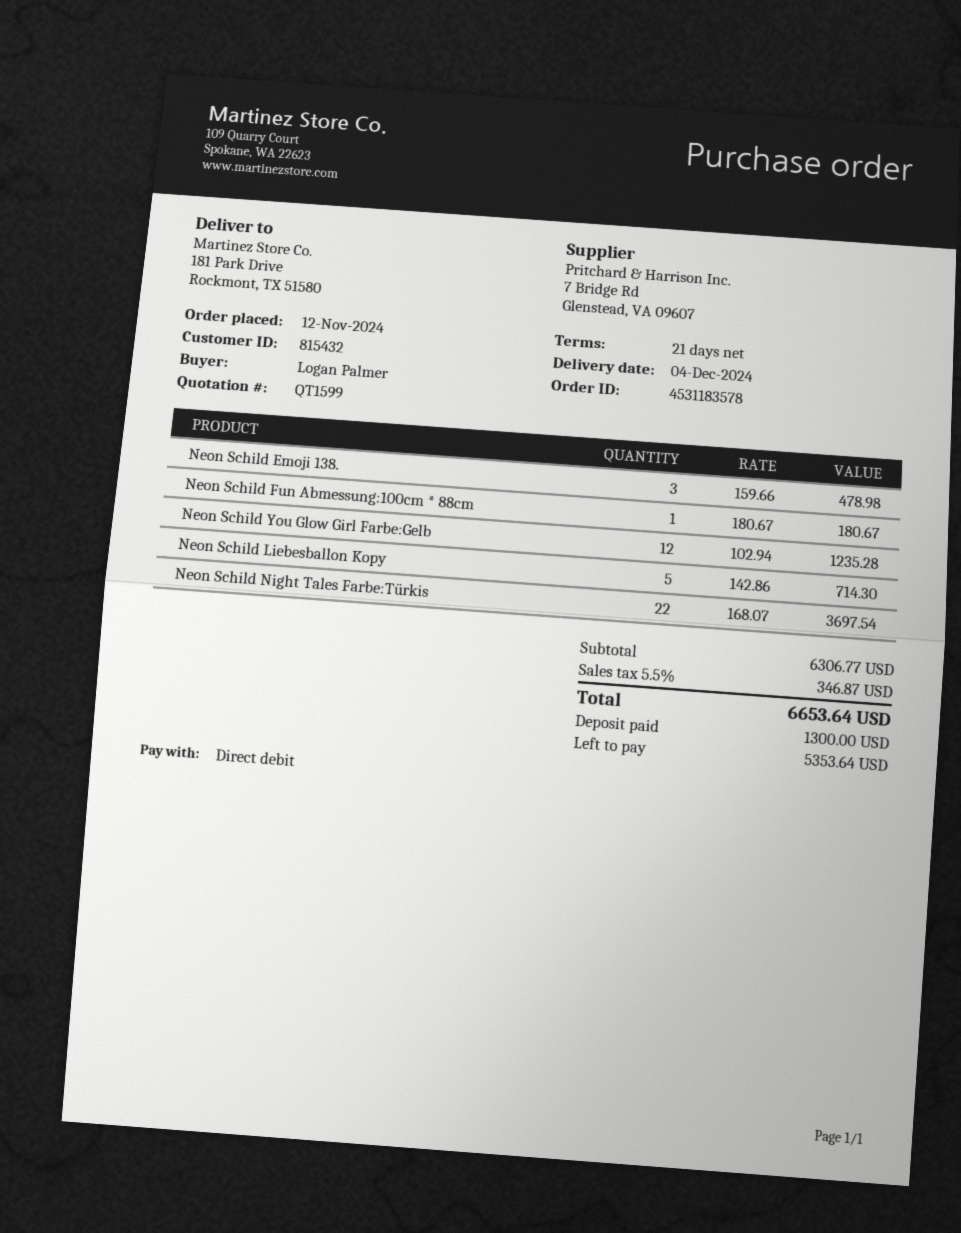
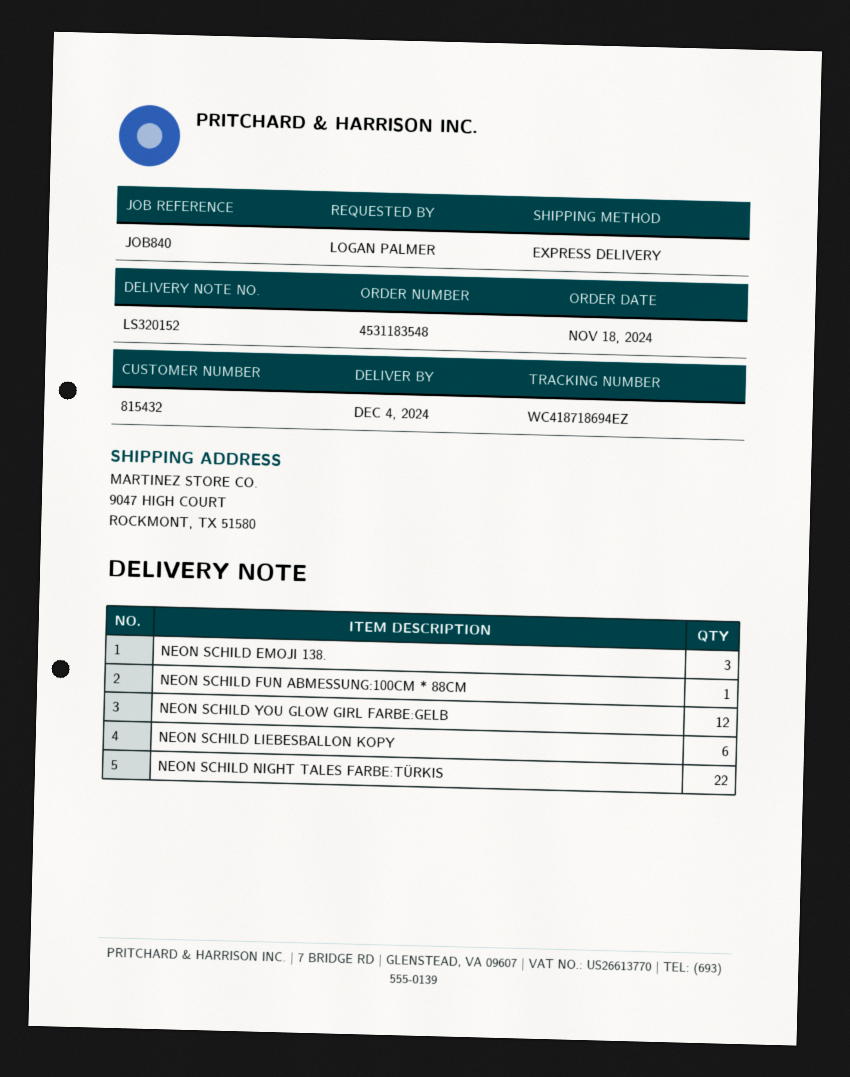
order number: 4531183578 -> 4531183548
order date: 2024-11-12 -> 2024-11-18
ship to: 181 Park Drive, Rockmont, TX 51580 -> 9047 HIGH COURT, ROCKMONT, TX 51580
Neon Schild Liebesballon Kopy: 5 -> 6

